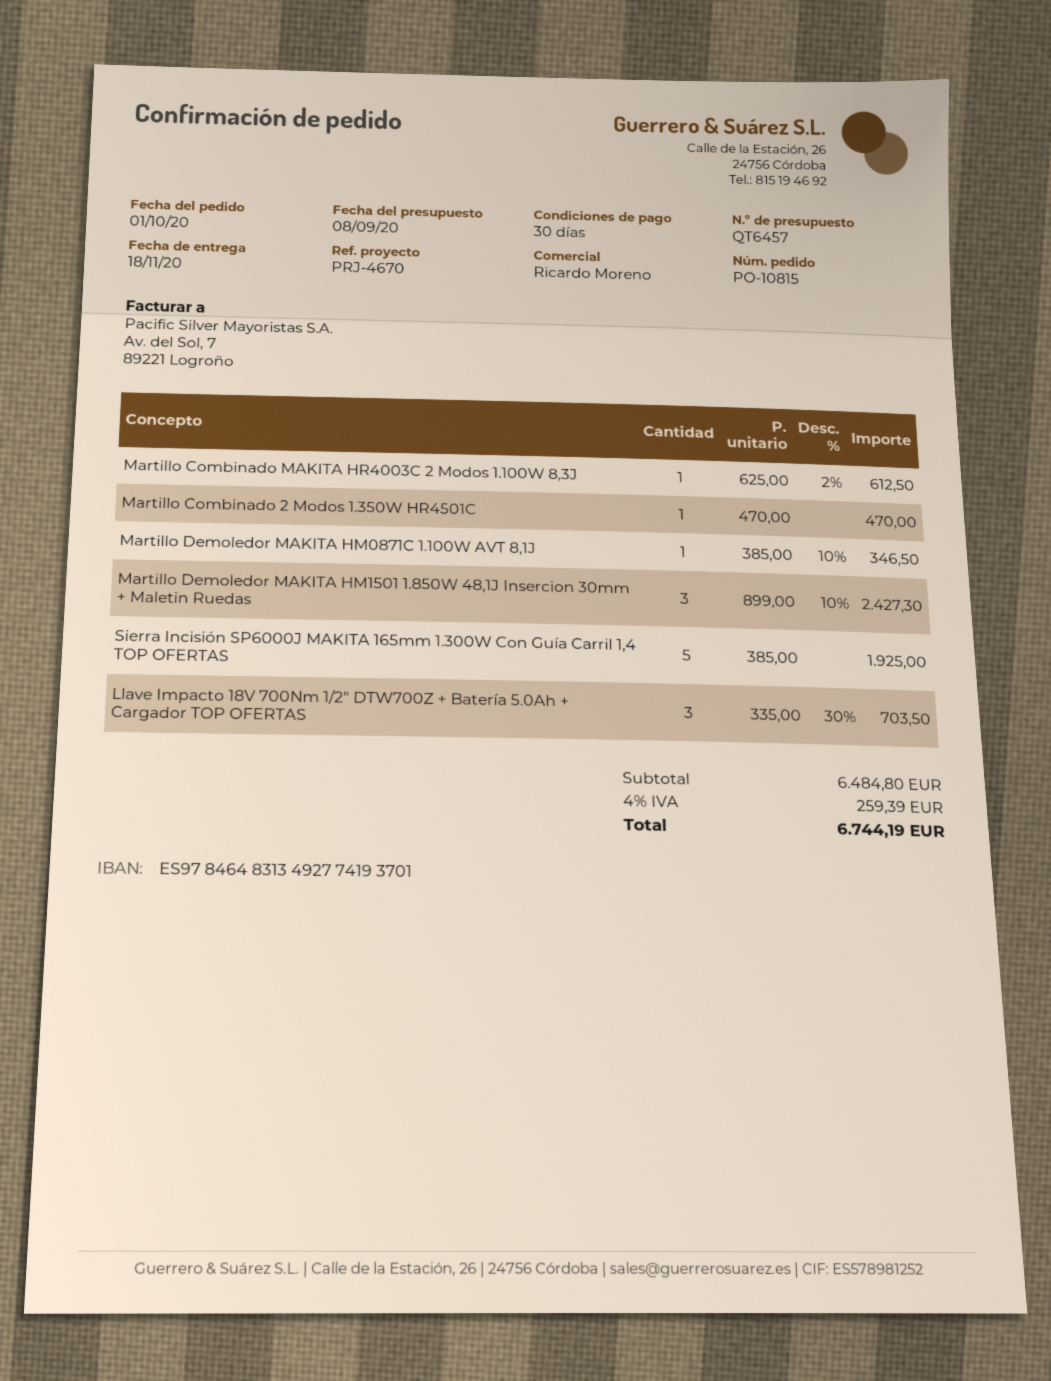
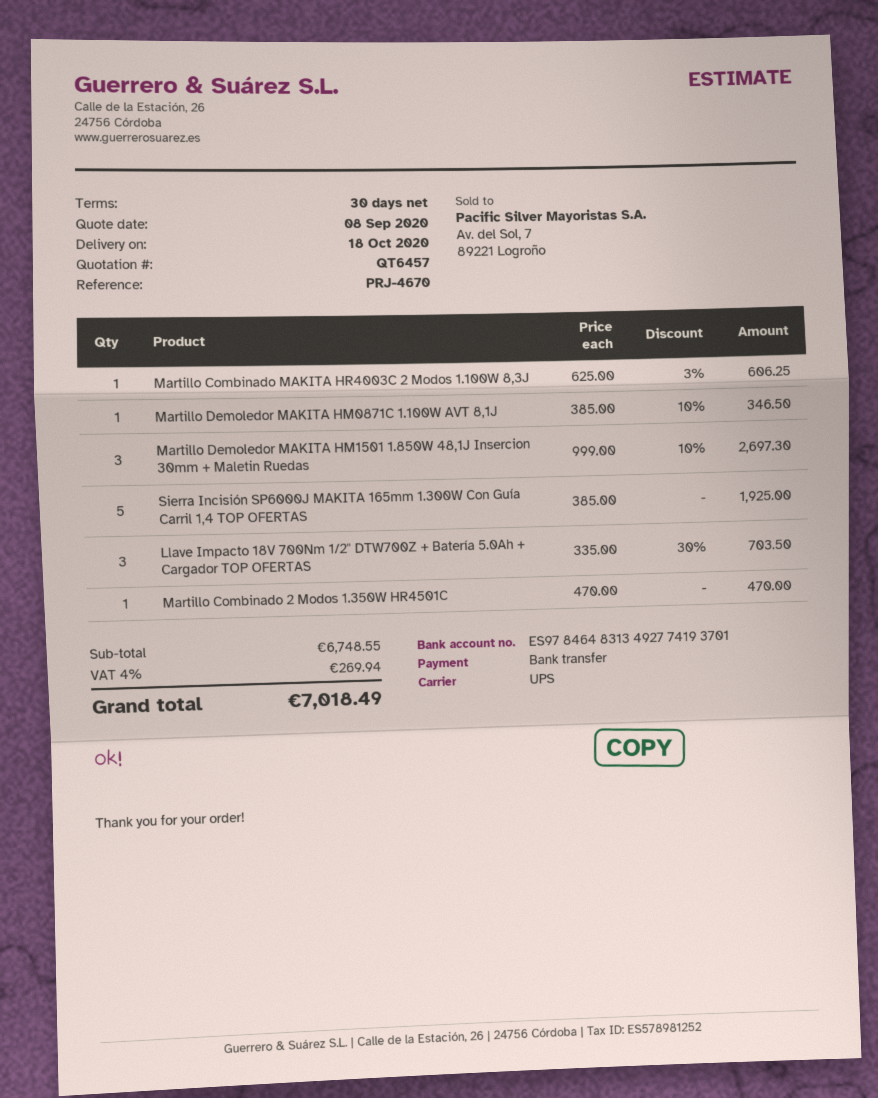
delivery date: 2020-11-18 -> 2020-10-18
Martillo Combinado MAKITA HR4003C 2 Modos 1.100W 8,3J: 1 x 625.00 - 2% = 612.50 -> 1 x 625.00 - 3% = 606.25
Martillo Demoledor MAKITA HM1501 1.850W 48,1J Insercion 30mm + Maletin Ruedas: 3 x 899.00 - 10% = 2427.30 -> 3 x 999.00 - 10% = 2697.30
subtotal: 6484.80 -> 6748.55
tax: 4% = 259.39 -> 4% = 269.94
total: 6744.19 -> 7018.49

